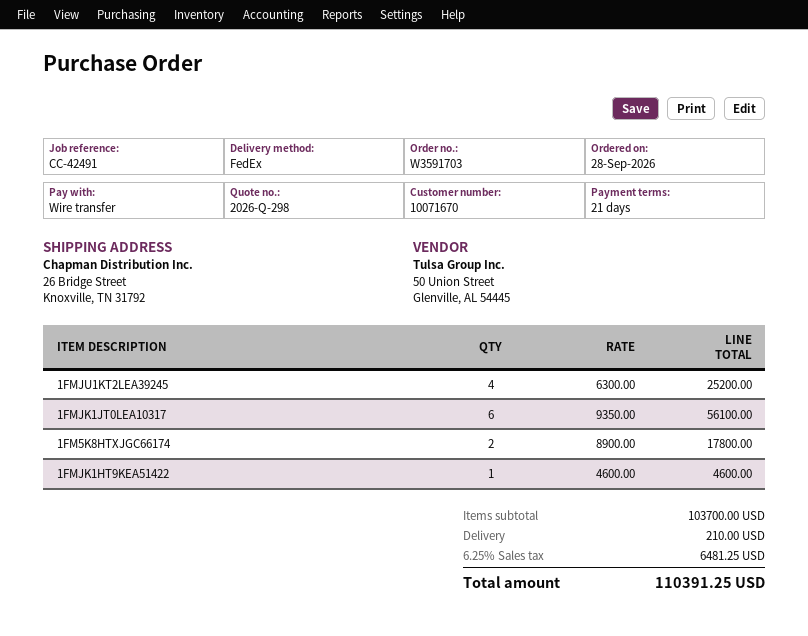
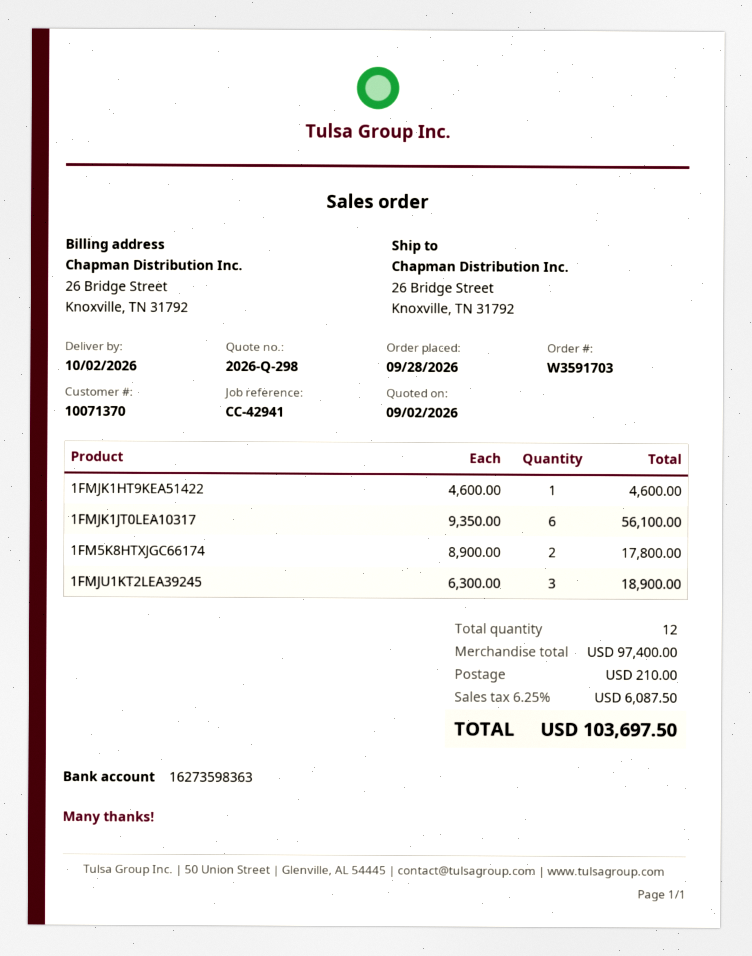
customer number: 10071670 -> 10071370
reference: CC-42491 -> CC-42941
1FMJU1KT2LEA39245: 4 x 6300.00 = 25200.00 -> 3 x 6300.00 = 18900.00
subtotal: 103700.00 -> 97400.00
tax: 6.25% = 6481.25 -> 6.25% = 6087.50
total: 110391.25 -> 103697.50

